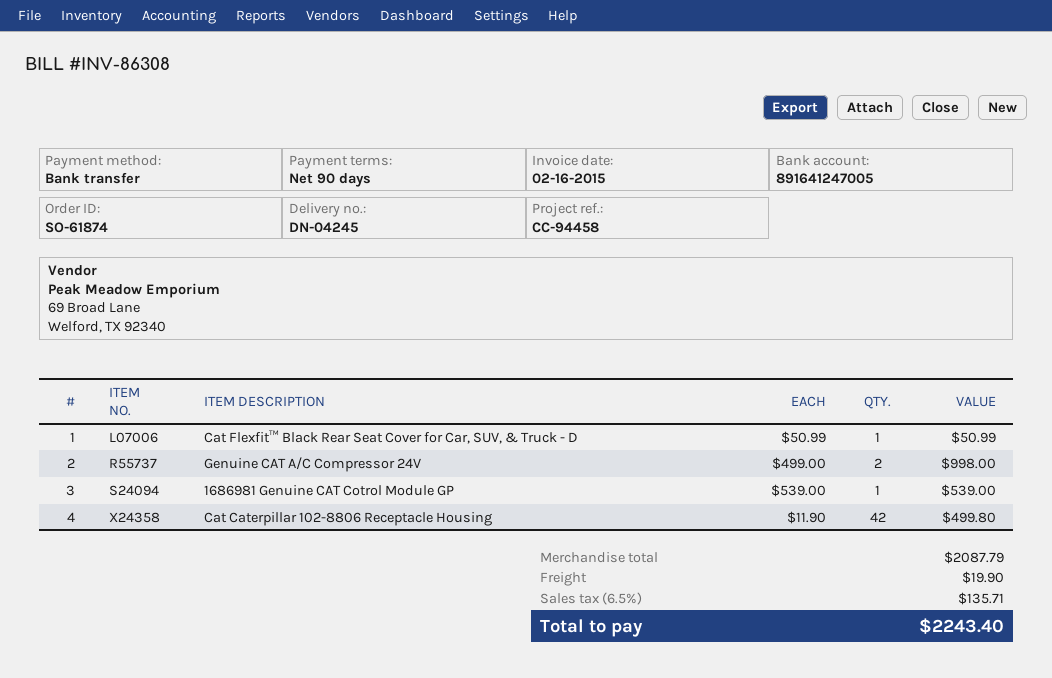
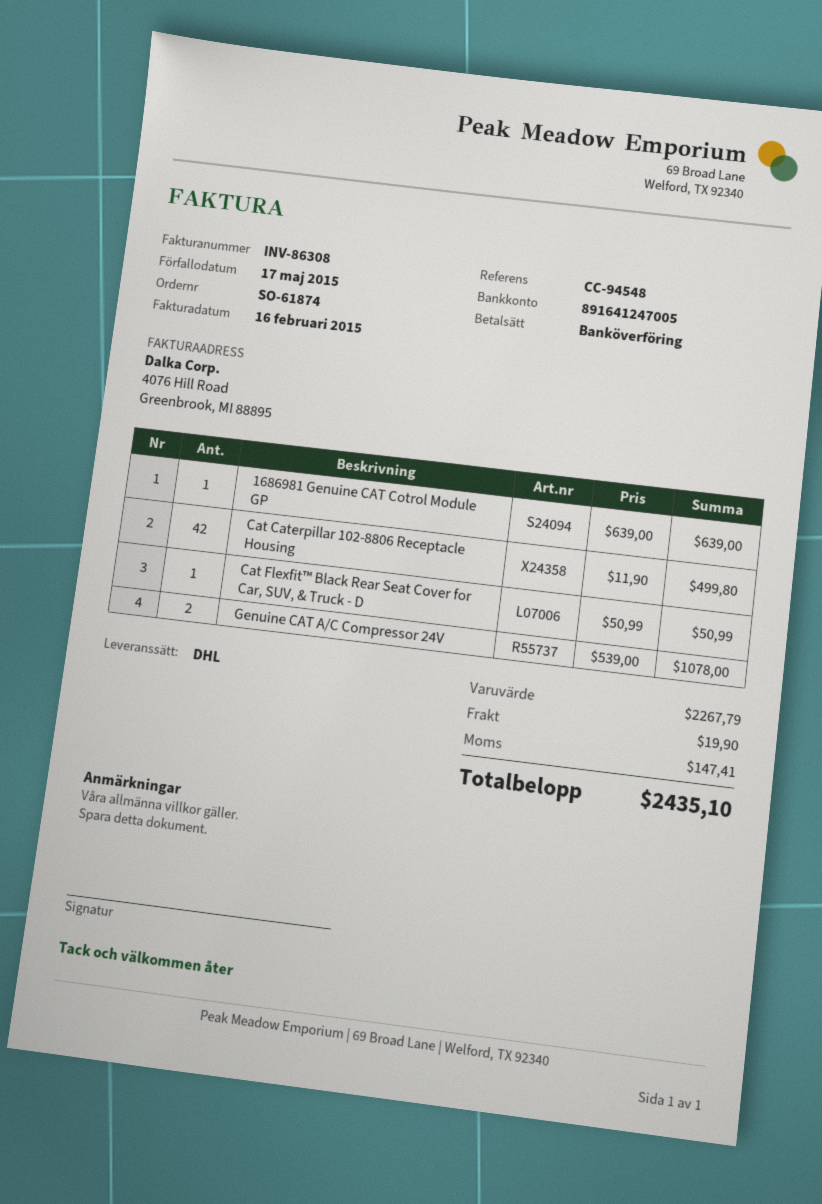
reference: CC-94458 -> CC-94548
Genuine CAT A/C Compressor 24V: 2 x 499.00 = 998.00 -> 2 x 539.00 = 1078.00
1686981 Genuine CAT Cotrol Module GP: 1 x 539.00 = 539.00 -> 1 x 639.00 = 639.00
subtotal: 2087.79 -> 2267.79
tax: 135.71 -> 147.41
total: 2243.40 -> 2435.10

